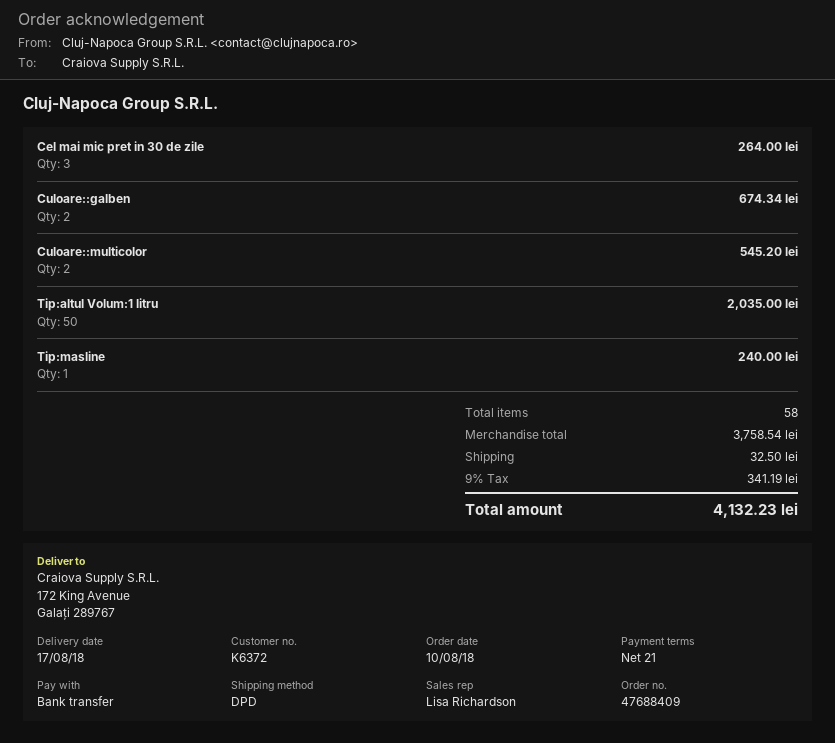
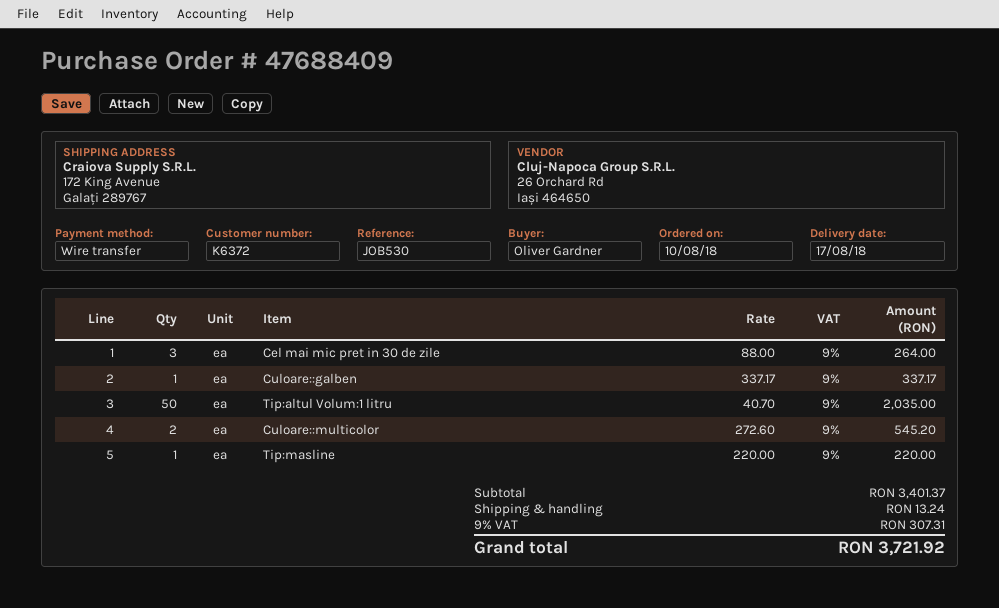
Culoare::galben: 2 for 674.34 -> 1 for 337.17
Tip:masline: 1 for 240.00 -> 1 for 220.00
subtotal: 3758.54 -> 3401.37
shipping: 32.50 -> 13.24
tax: 9% = 341.19 -> 9% = 307.31
total: 4132.23 -> 3721.92

